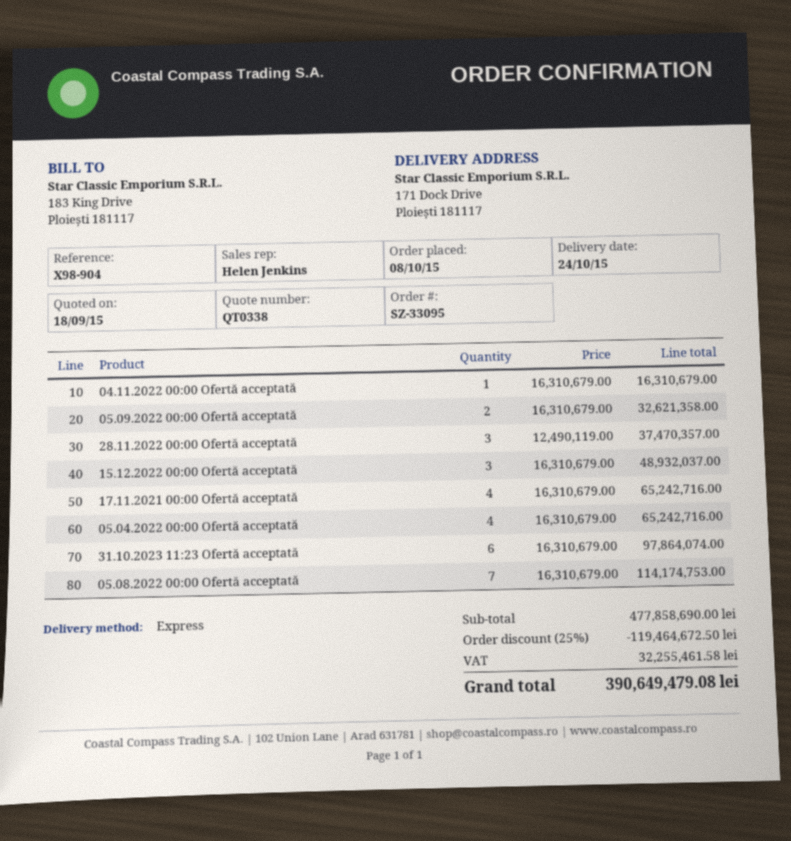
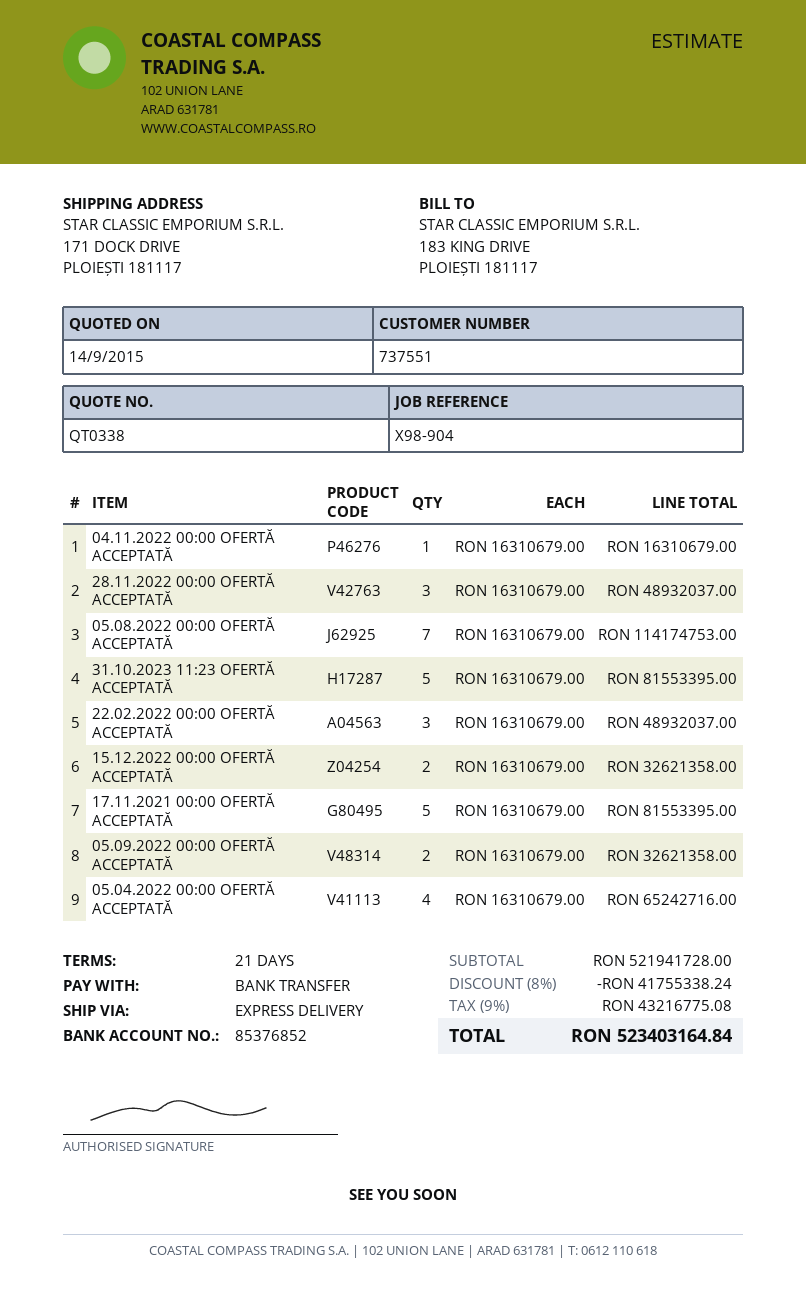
quote date: 2015-09-18 -> 2015-09-14
28.11.2022 00:00 Ofertă acceptată: 3 x 12490119.00 = 37470357.00 -> 3 x 16310679.00 = 48932037.00
15.12.2022 00:00 Ofertă acceptată: 3 x 16310679.00 = 48932037.00 -> 2 x 16310679.00 = 32621358.00
17.11.2021 00:00 Ofertă acceptată: 4 x 16310679.00 = 65242716.00 -> 5 x 16310679.00 = 81553395.00
31.10.2023 11:23 Ofertă acceptată: 6 x 16310679.00 = 97864074.00 -> 5 x 16310679.00 = 81553395.00
22.02.2022 00:00 OFERTĂ ACCEPTATĂ: none -> 3 x 16310679.00 = 48932037.00
subtotal: 477858690.00 -> 521941728.00
discount: 25% = 119464672.50 -> 8% = 41755338.24
tax: 32255461.58 -> 43216775.08
total: 390649479.08 -> 523403164.84

